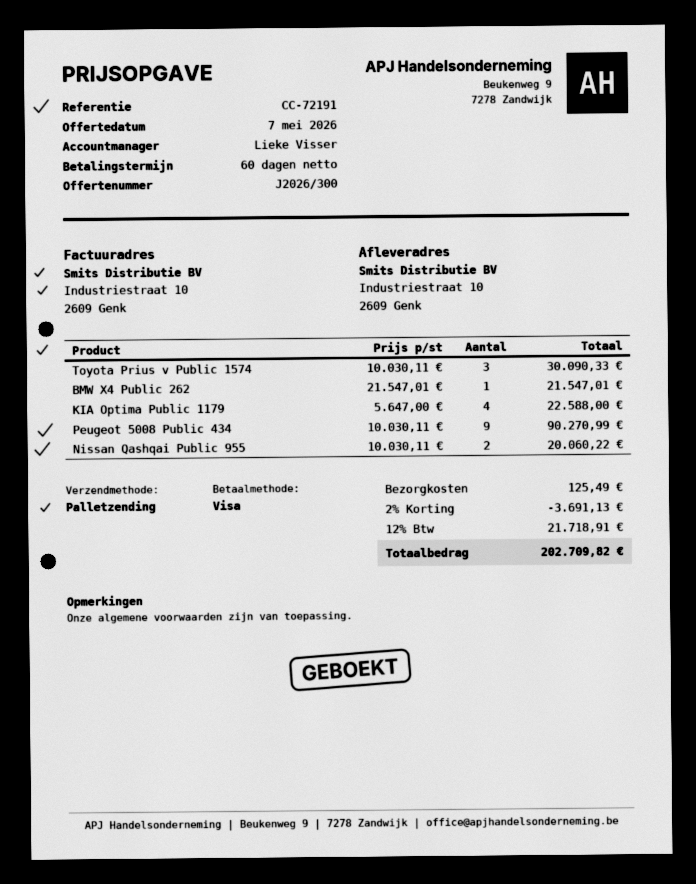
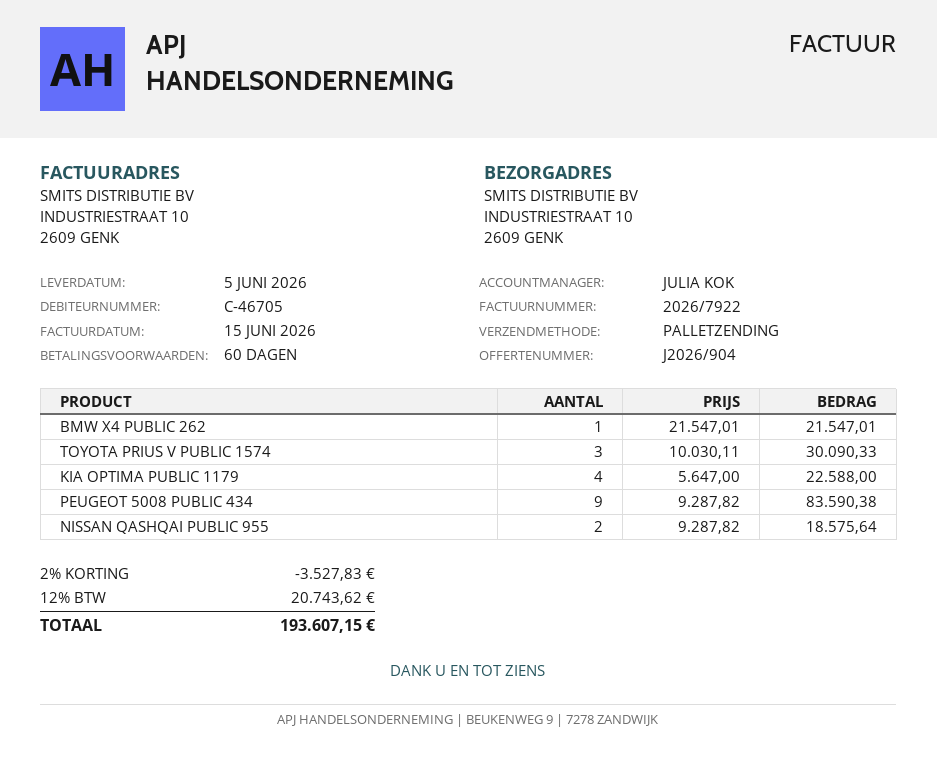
quote number: J2026/300 -> J2026/904
sales rep: Lieke Visser -> JULIA KOK
Peugeot 5008 Public 434: 9 x 10030.11 = 90270.99 -> 9 x 9287.82 = 83590.38
Nissan Qashqai Public 955: 2 x 10030.11 = 20060.22 -> 2 x 9287.82 = 18575.64
discount: 2% = 3691.13 -> 2% = 3527.83
shipping: 125.49 -> none
tax: 12% = 21718.91 -> 12% = 20743.62
total: 202709.82 -> 193607.15

